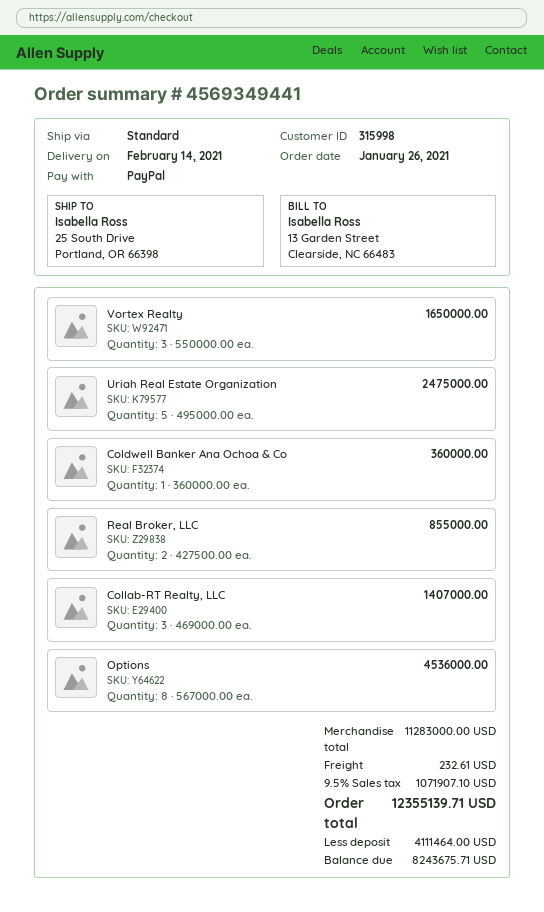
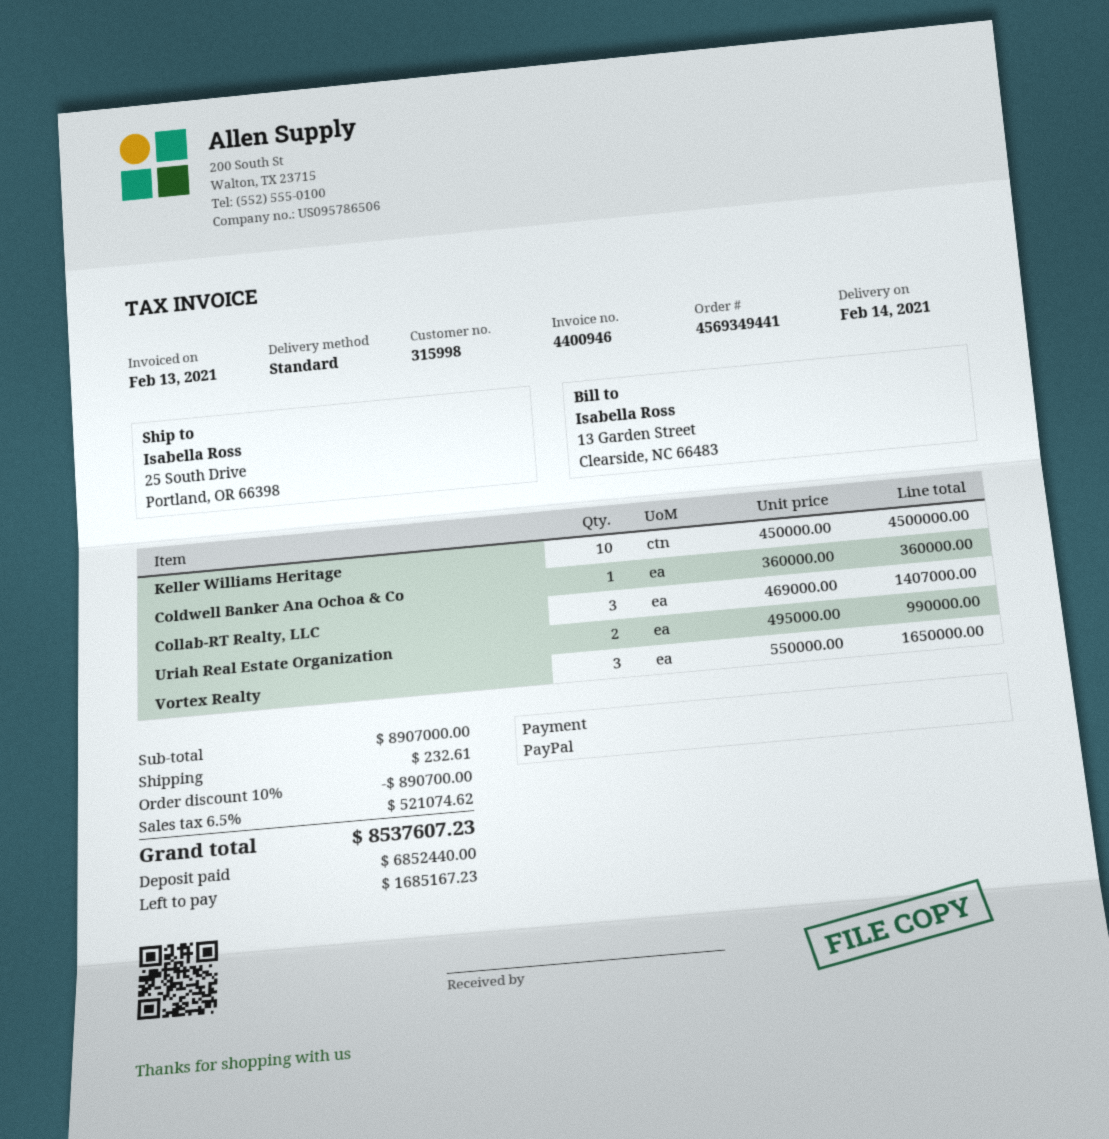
Uriah Real Estate Organization: 5 x 495000.00 = 2475000.00 -> 2 x 495000.00 = 990000.00
Real Broker, LLC: 2 x 427500.00 = 855000.00 -> none
Options: 8 x 567000.00 = 4536000.00 -> none
Keller Williams Heritage: none -> 10 x 450000.00 = 4500000.00
subtotal: 11283000.00 -> 8907000.00
discount: none -> 10% = 890700.00
tax: 9.5% = 1071907.10 -> 6.5% = 521074.62
total: 12355139.71 -> 8537607.23
deposit: 4111464.00 -> 6852440.00
balance: 8243675.71 -> 1685167.23

